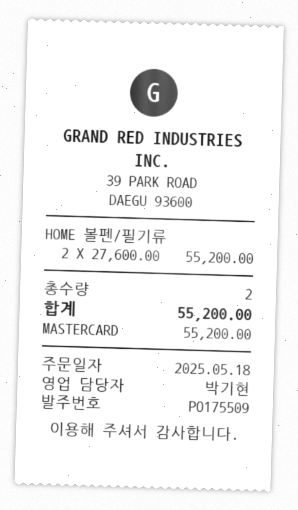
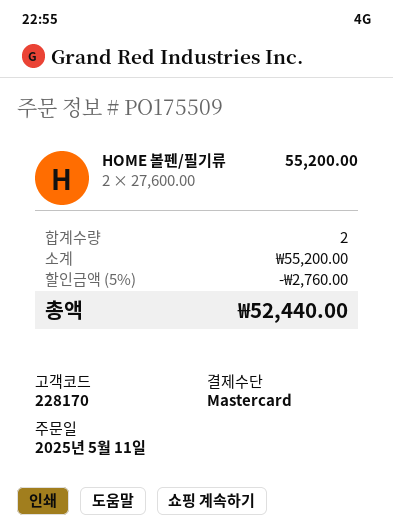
order date: 2025-05-18 -> 2025-05-11
discount: none -> 5% = 2760.00
total: 55200.00 -> 52440.00

